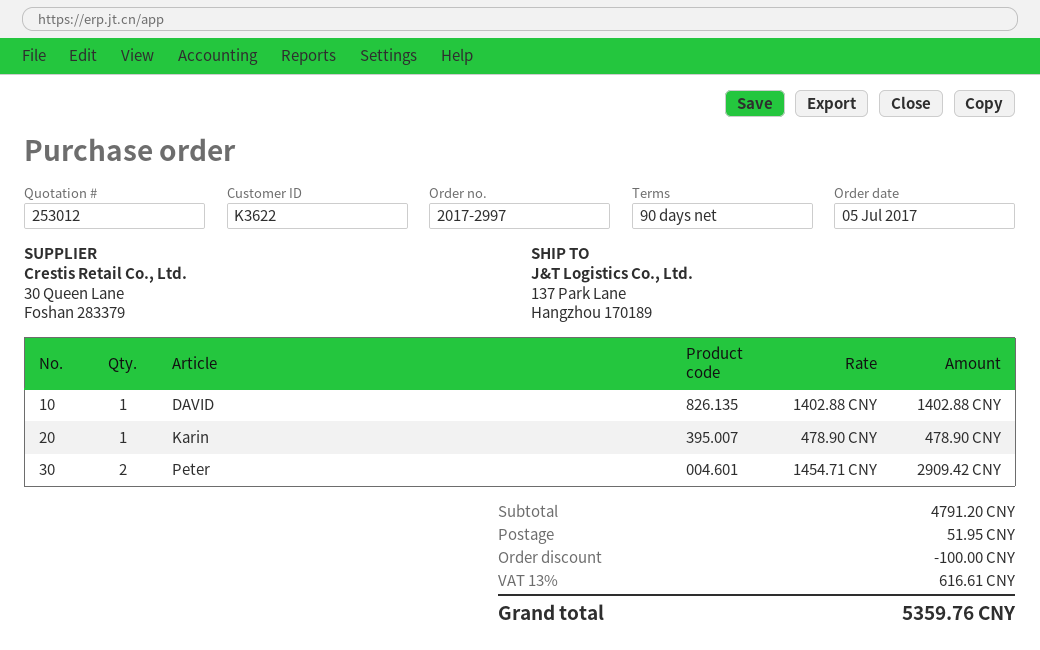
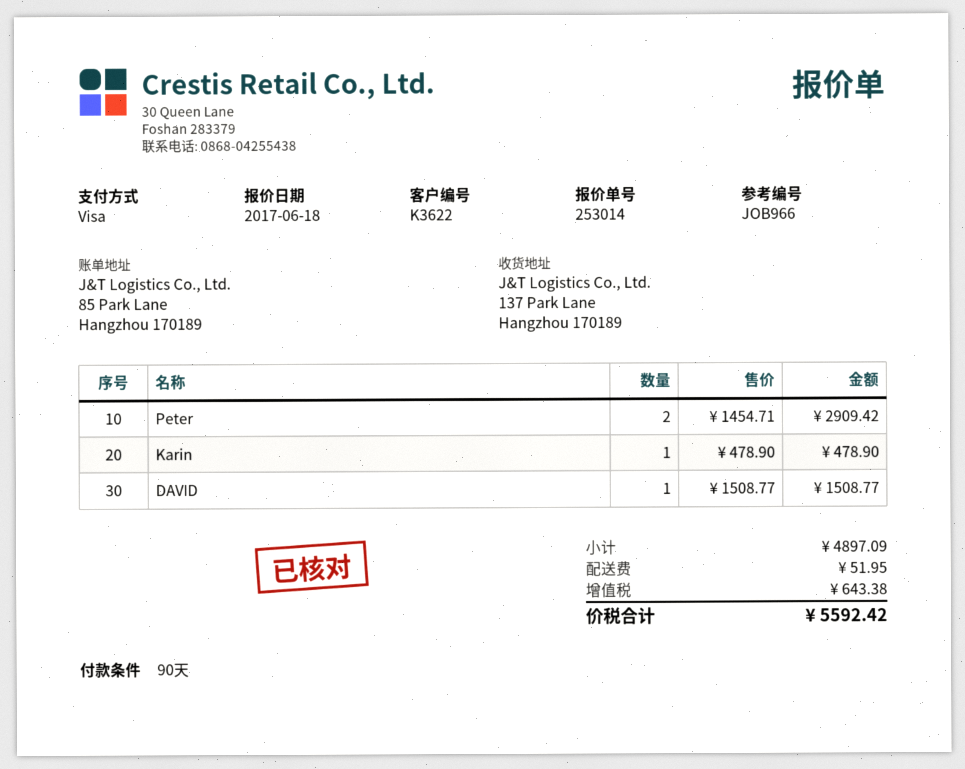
quote number: 253012 -> 253014
DAVID: 1 x 1402.88 = 1402.88 -> 1 x 1508.77 = 1508.77
subtotal: 4791.20 -> 4897.09
discount: 100.00 -> none
tax: 616.61 -> 643.38
total: 5359.76 -> 5592.42

